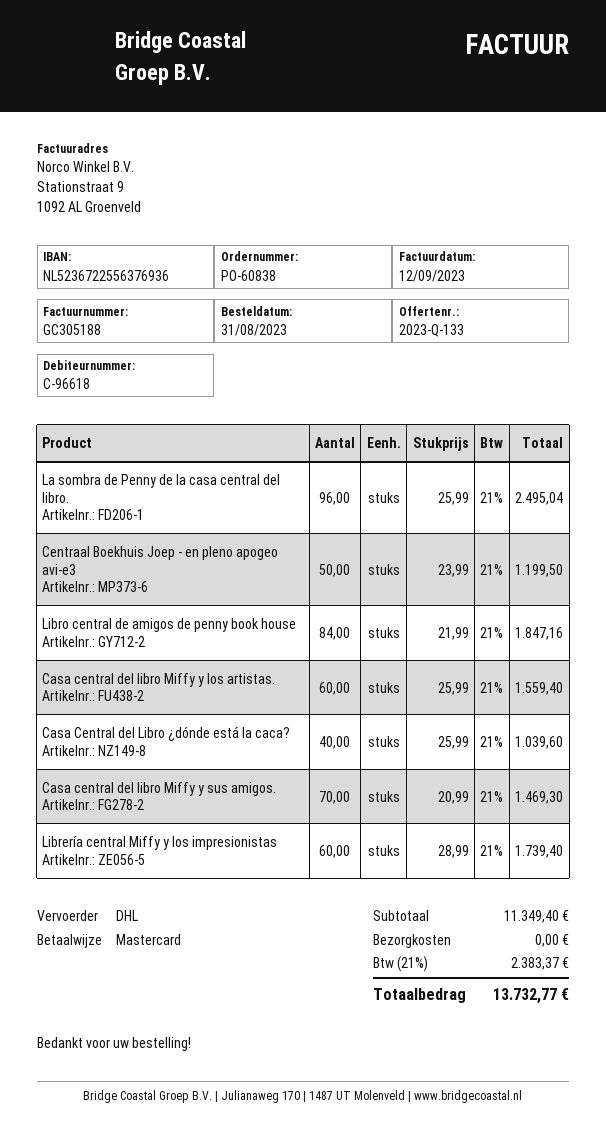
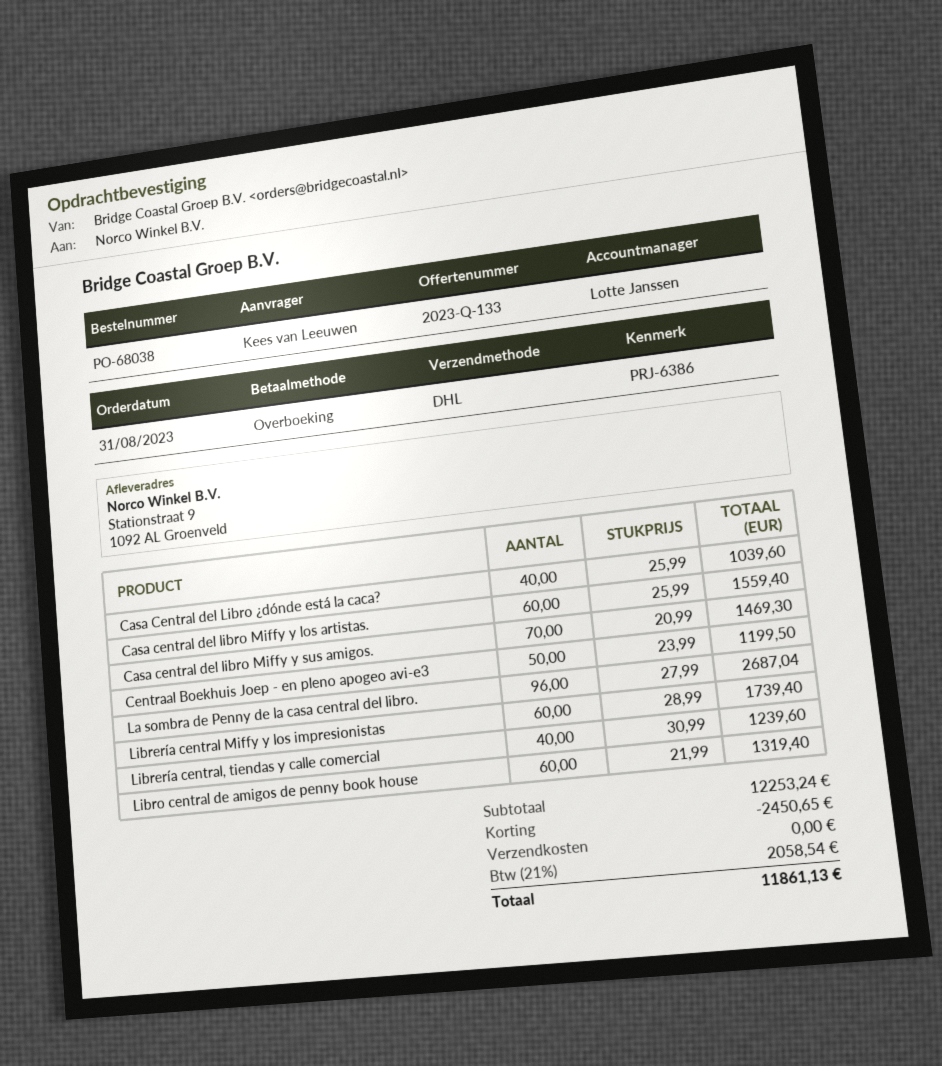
order number: PO-60838 -> PO-68038
payment method: Mastercard -> bank transfer
La sombra de Penny de la casa central del libro.: 96 x 25.99 = 2495.04 -> 96 x 27.99 = 2687.04
Libro central de amigos de penny book house: 84 x 21.99 = 1847.16 -> 60 x 21.99 = 1319.40
Librería central, tiendas y calle comercial: none -> 40 x 30.99 = 1239.60
subtotal: 11349.40 -> 12253.24
discount: none -> 2450.65
tax: 21% = 2383.37 -> 21% = 2058.54
total: 13732.77 -> 11861.13

